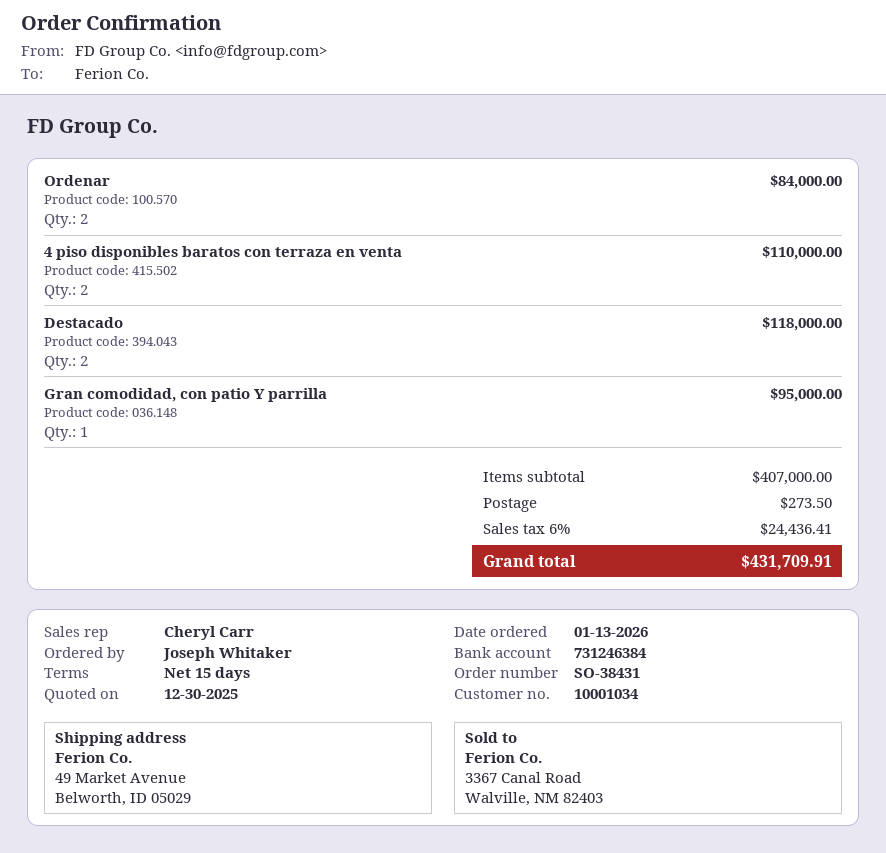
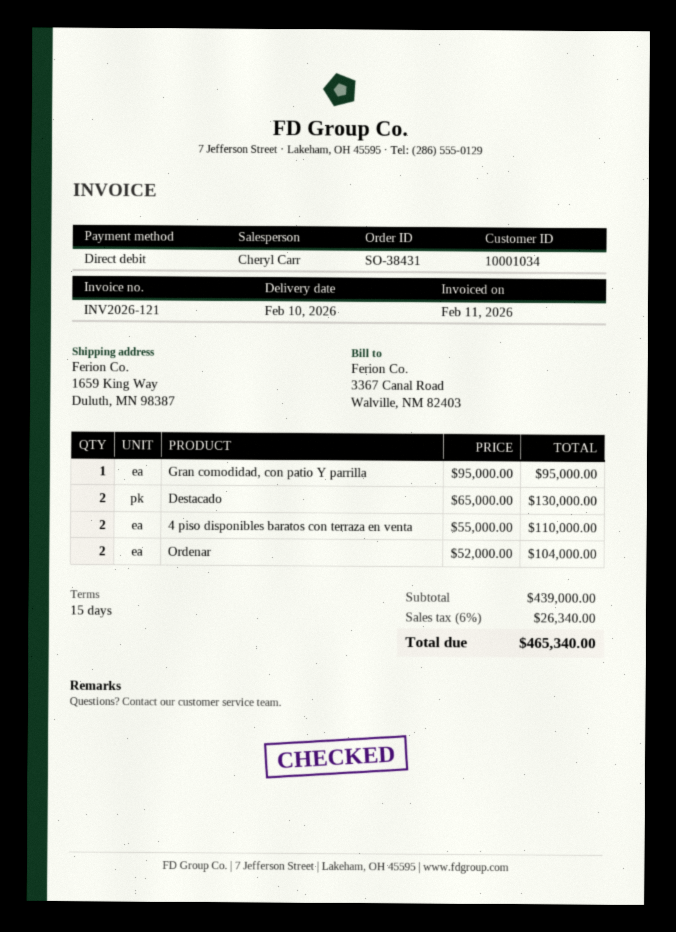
ship to: 49 Market Avenue, Belworth, ID 05029 -> 1659 King Way, Duluth, MN 98387
Ordenar: 2 for 84000.00 -> 2 for 104000.00
Destacado: 2 for 118000.00 -> 2 for 130000.00
subtotal: 407000.00 -> 439000.00
shipping: 273.50 -> none
tax: 6% = 24436.41 -> 6% = 26340.00
total: 431709.91 -> 465340.00

